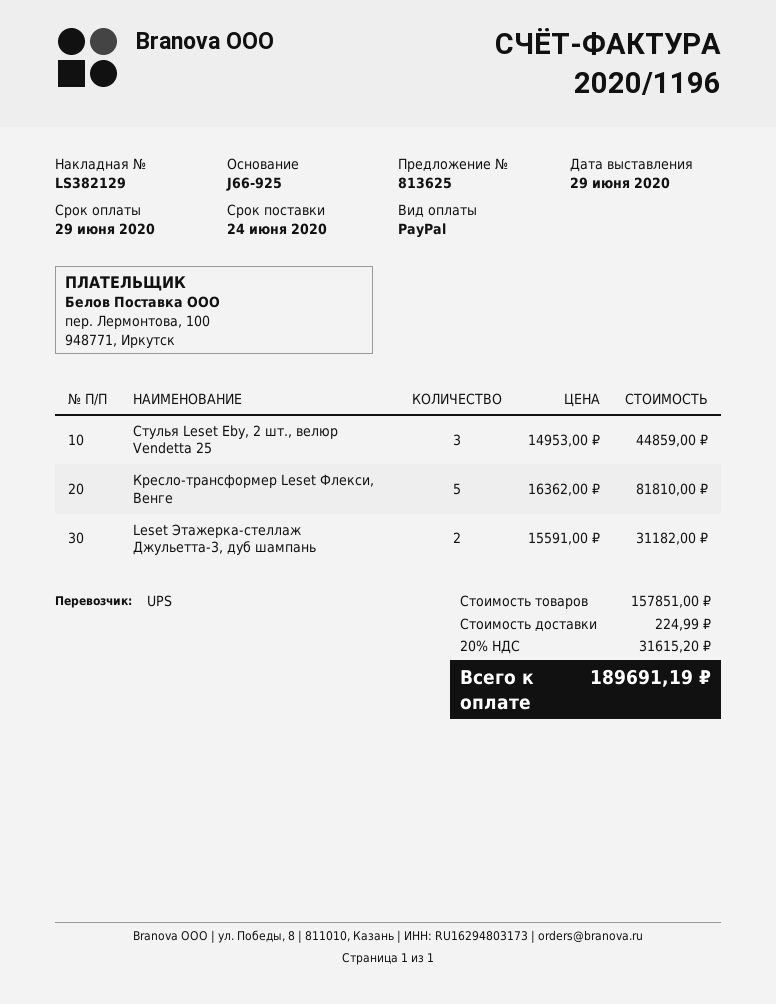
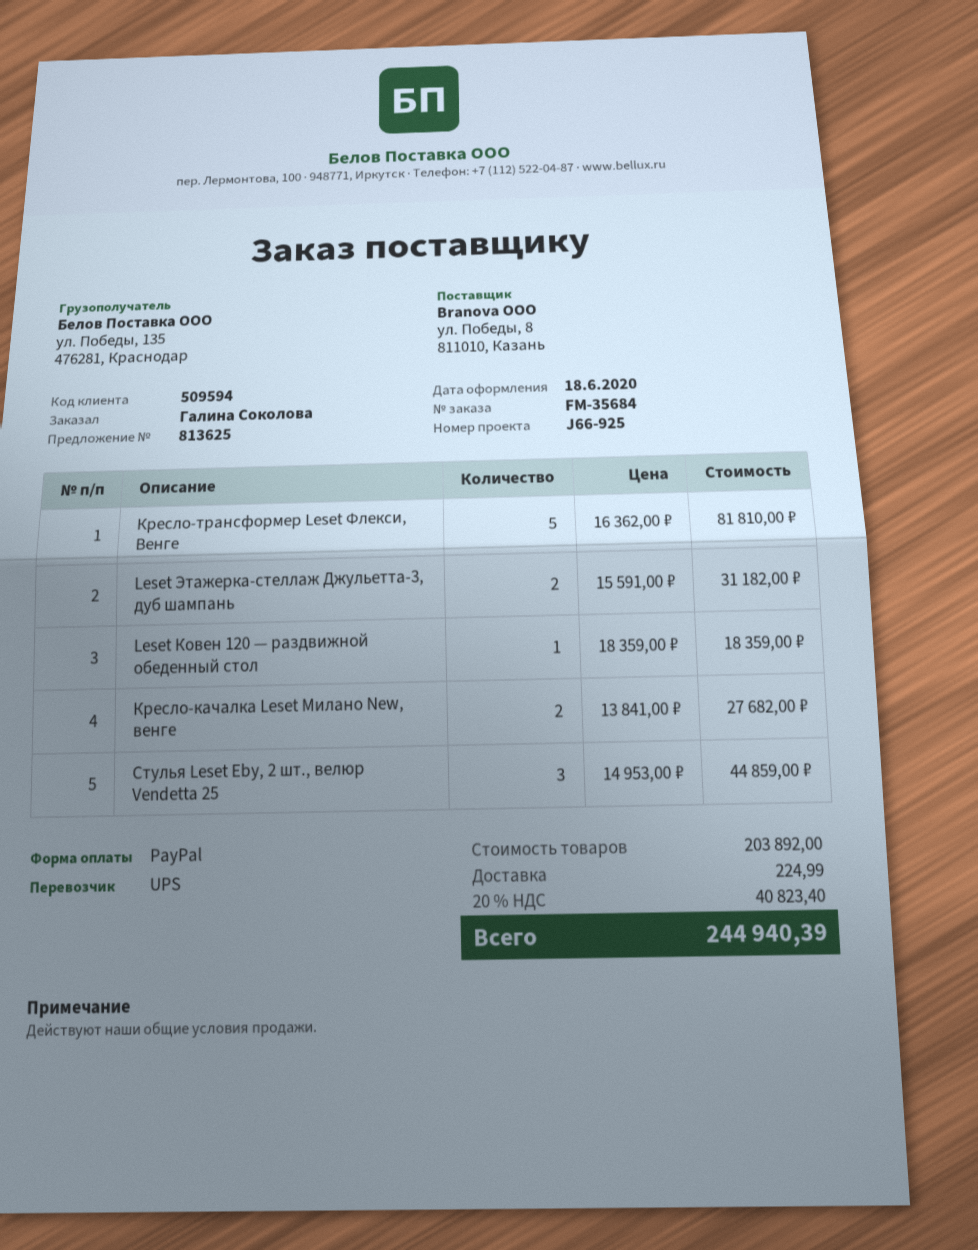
Leset Ковен 120 — раздвижной обеденный стол: none -> 1 x 18359.00 = 18359.00
Кресло-качалка Leset Милано New, венге: none -> 2 x 13841.00 = 27682.00
subtotal: 157851.00 -> 203892.00
tax: 20% = 31615.20 -> 20% = 40823.40
total: 189691.19 -> 244940.39

